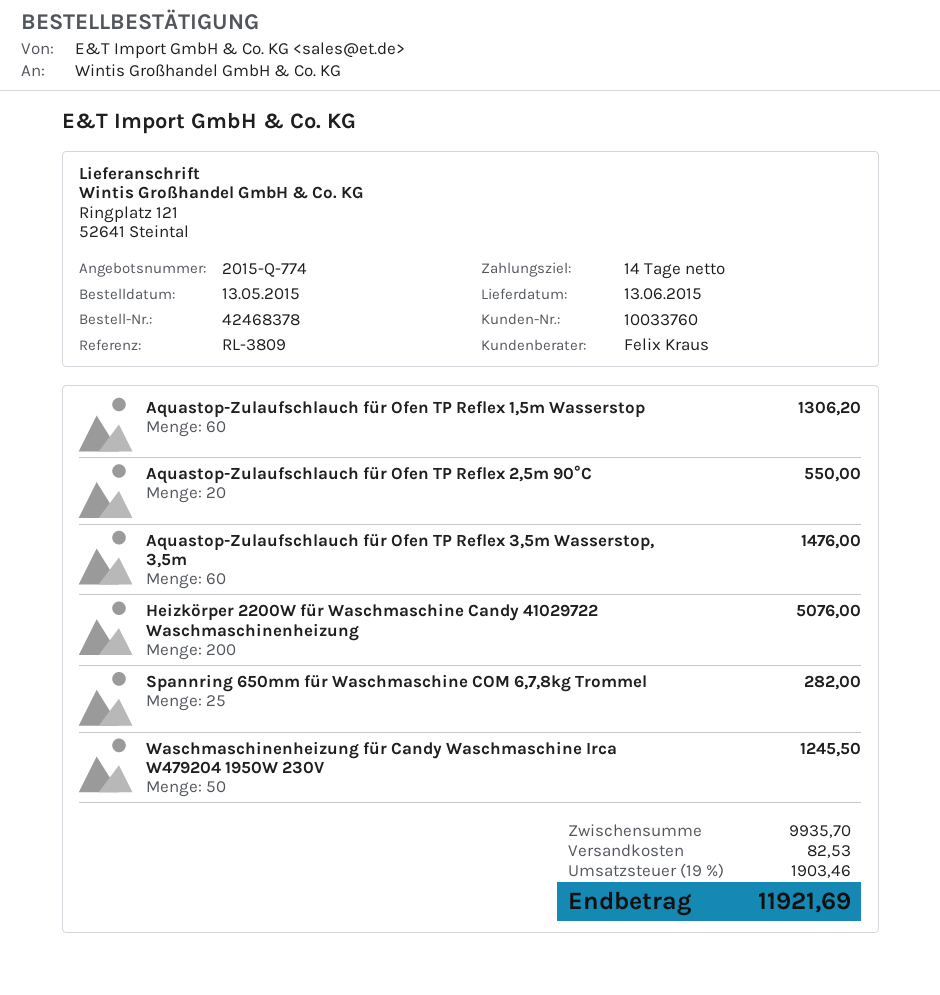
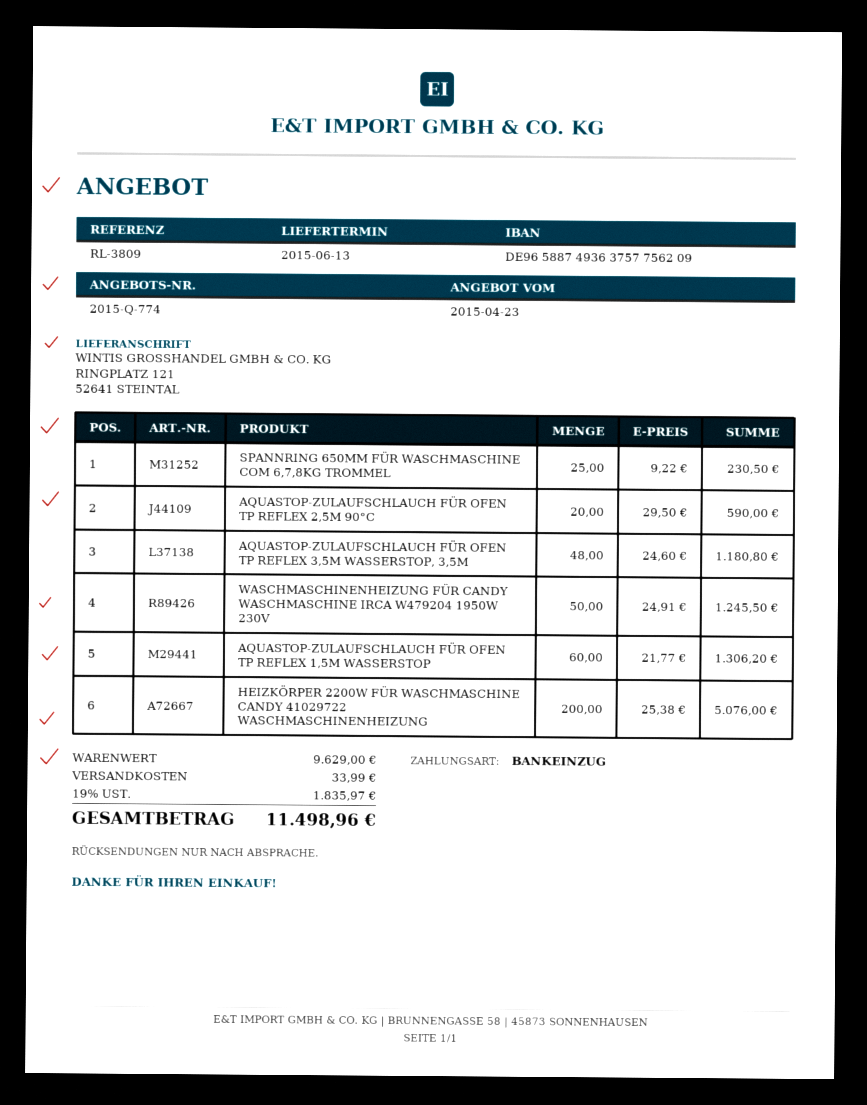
Aquastop-Zulaufschlauch für Ofen TP Reflex 2,5m 90°C: 20 for 550.00 -> 20 for 590.00
Aquastop-Zulaufschlauch für Ofen TP Reflex 3,5m Wasserstop, 3,5m: 60 for 1476.00 -> 48 for 1180.80
Spannring 650mm für Waschmaschine COM 6,7,8kg Trommel: 25 for 282.00 -> 25 for 230.50
subtotal: 9935.70 -> 9629.00
shipping: 82.53 -> 33.99
tax: 19% = 1903.46 -> 19% = 1835.97
total: 11921.69 -> 11498.96

